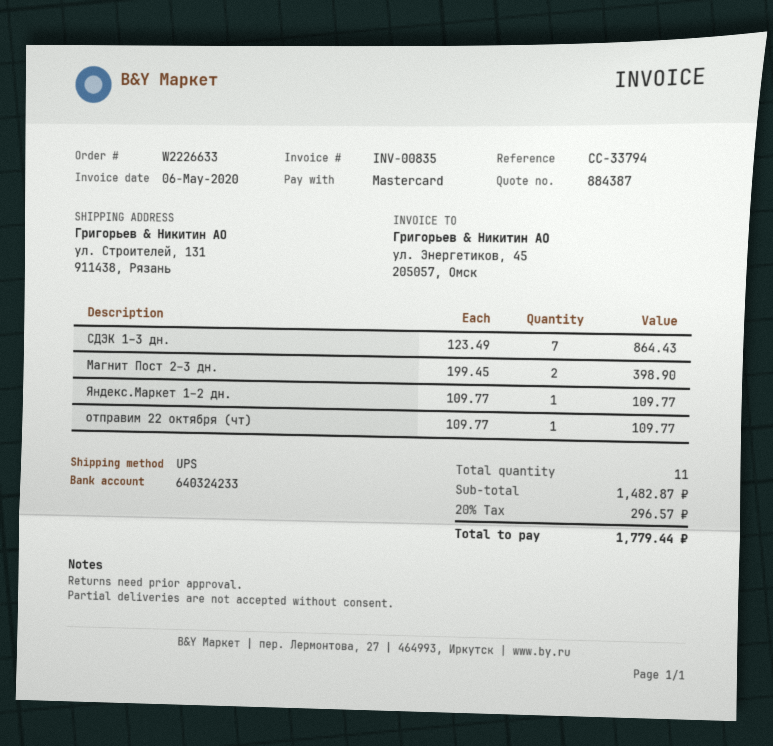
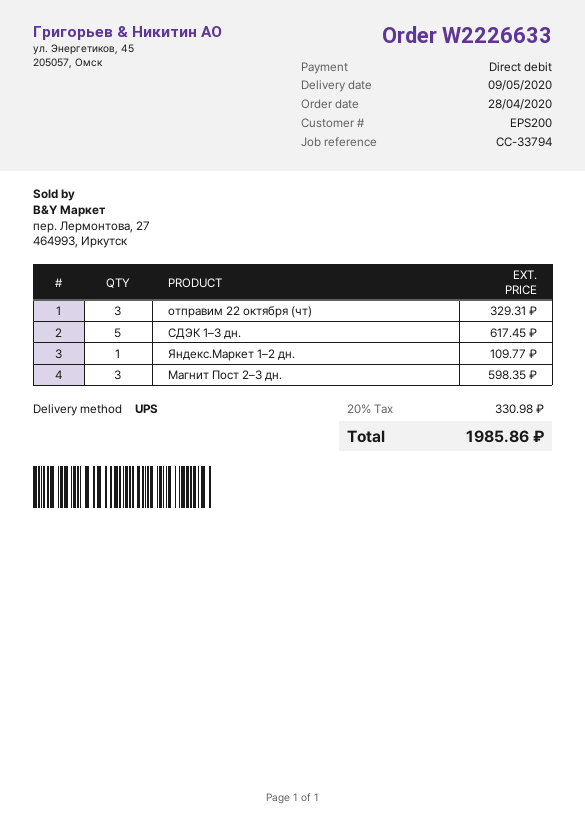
payment method: Mastercard -> direct debit
СДЭК 1–3 дн.: 7 for 864.43 -> 5 for 617.45
Магнит Пост 2–3 дн.: 2 for 398.90 -> 3 for 598.35
отправим 22 октября (чт): 1 for 109.77 -> 3 for 329.31
tax: 20% = 296.57 -> 20% = 330.98
total: 1779.44 -> 1985.86

